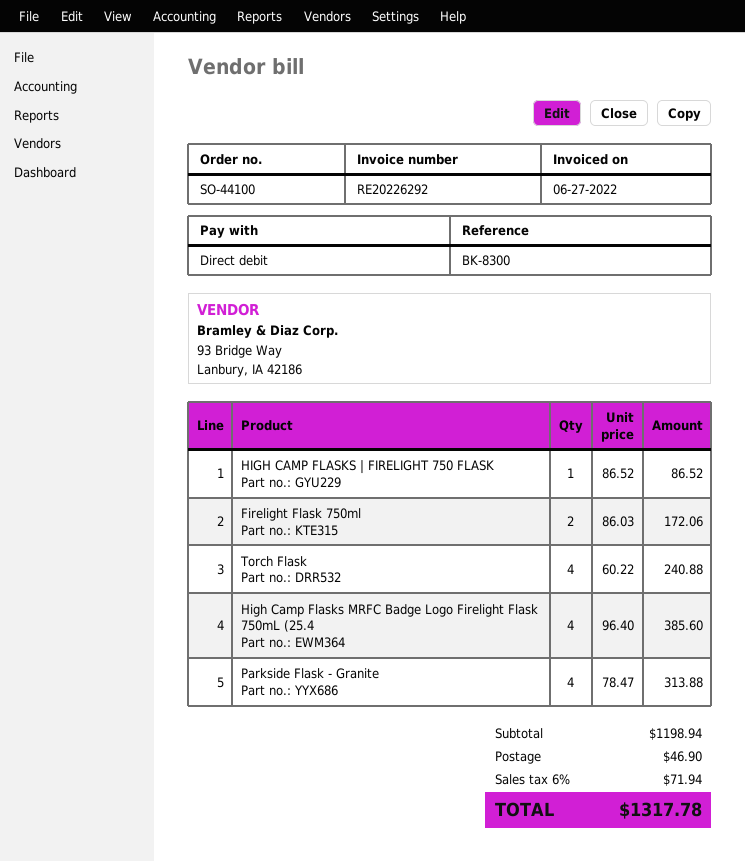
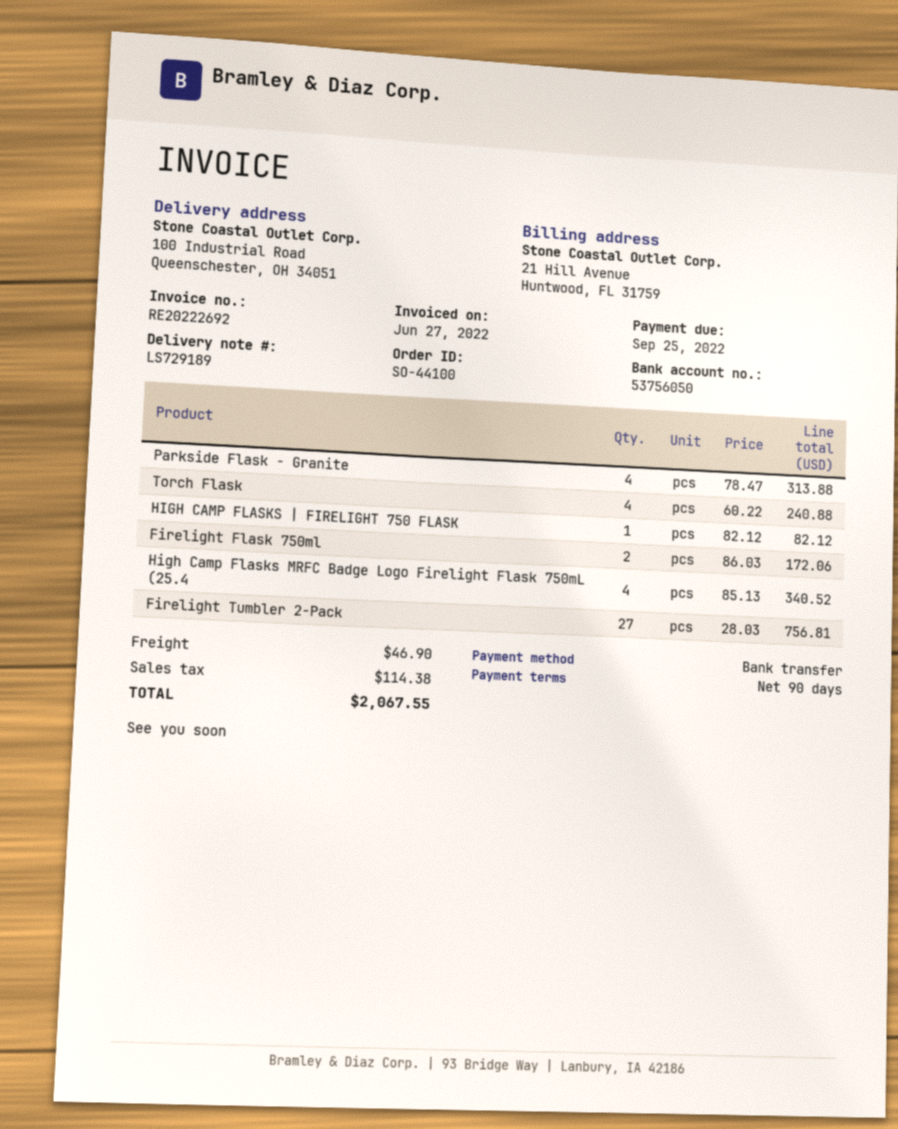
invoice number: RE20226292 -> RE20222692
payment method: direct debit -> bank transfer
HIGH CAMP FLASKS | FIRELIGHT 750 FLASK: 1 x 86.52 = 86.52 -> 1 x 82.12 = 82.12
High Camp Flasks MRFC Badge Logo Firelight Flask 750mL (25.4: 4 x 96.40 = 385.60 -> 4 x 85.13 = 340.52
Firelight Tumbler 2-Pack: none -> 27 x 28.03 = 756.81
tax: 71.94 -> 114.38
total: 1317.78 -> 2067.55

